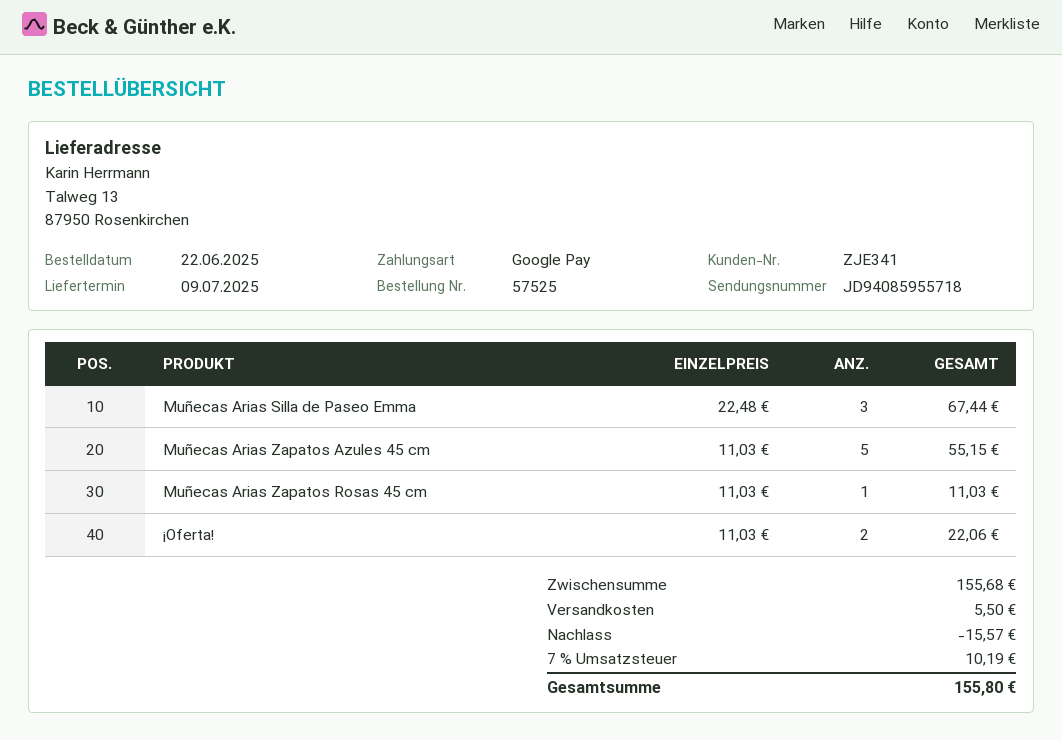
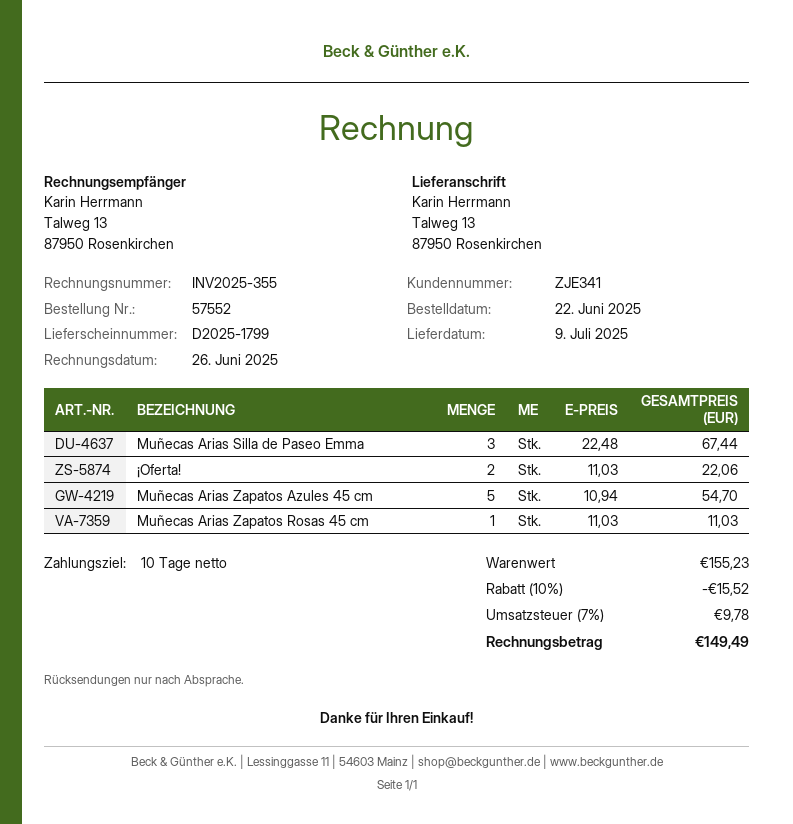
order number: 57525 -> 57552
Muñecas Arias Zapatos Azules 45 cm: 5 x 11.03 = 55.15 -> 5 x 10.94 = 54.70
subtotal: 155.68 -> 155.23
discount: 15.57 -> 15.52
shipping: 5.50 -> none
tax: 7% = 10.19 -> 7% = 9.78
total: 155.80 -> 149.49

